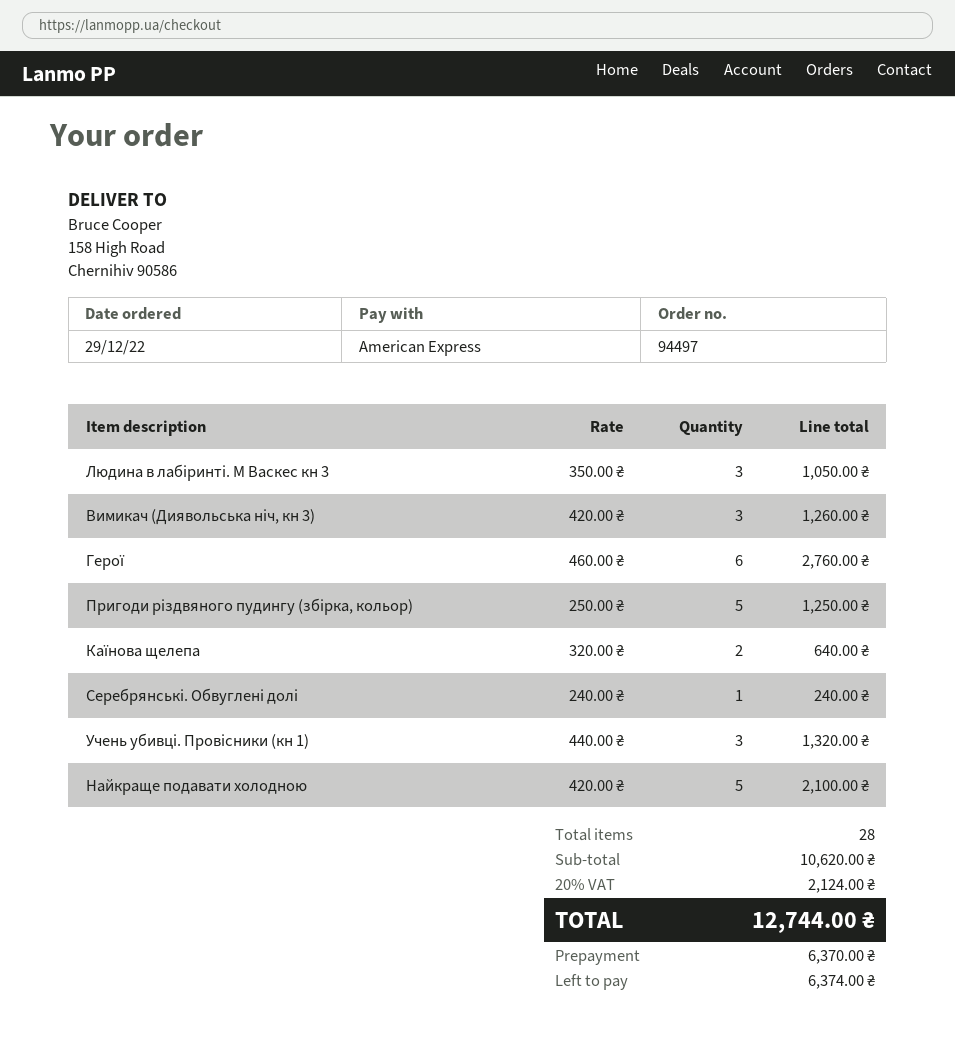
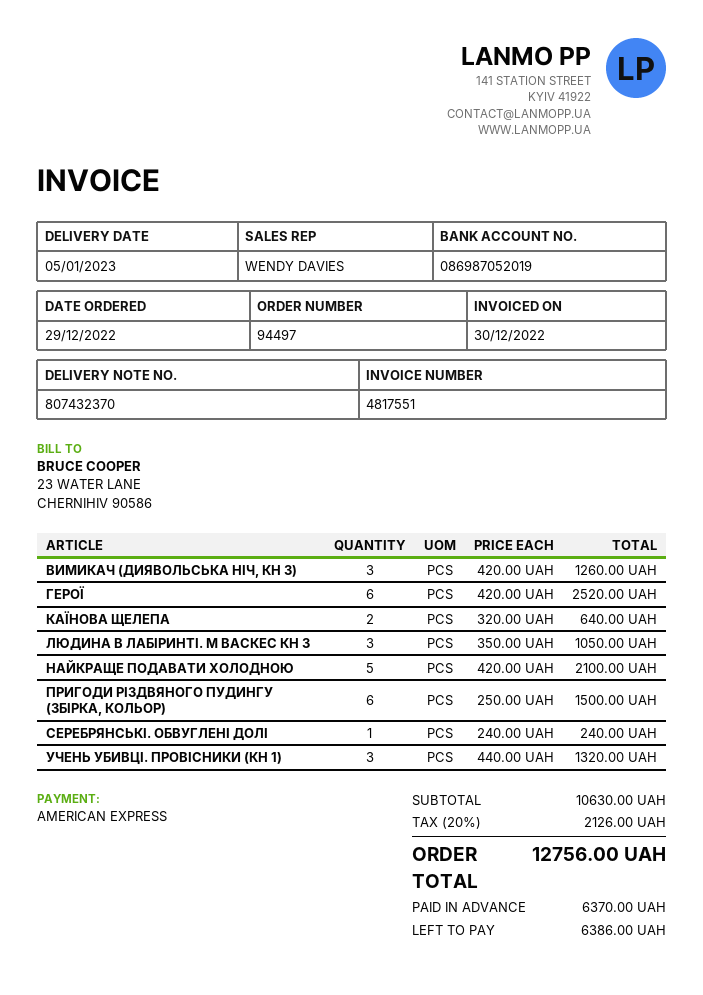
Герої: 6 x 460.00 = 2760.00 -> 6 x 420.00 = 2520.00
Пригоди різдвяного пудингу (збірка, кольор): 5 x 250.00 = 1250.00 -> 6 x 250.00 = 1500.00
subtotal: 10620.00 -> 10630.00
tax: 20% = 2124.00 -> 20% = 2126.00
total: 12744.00 -> 12756.00
balance: 6374.00 -> 6386.00

